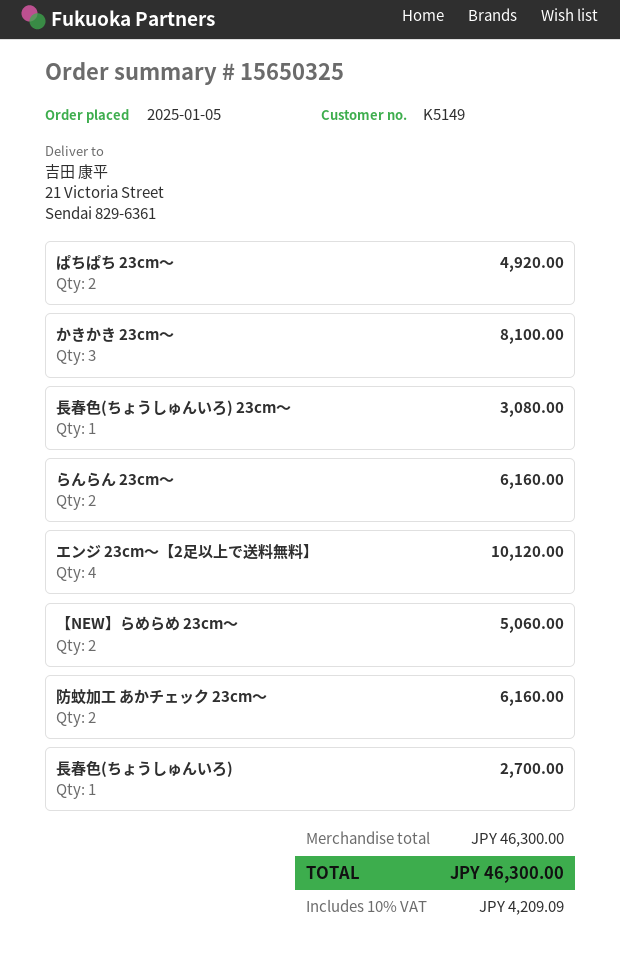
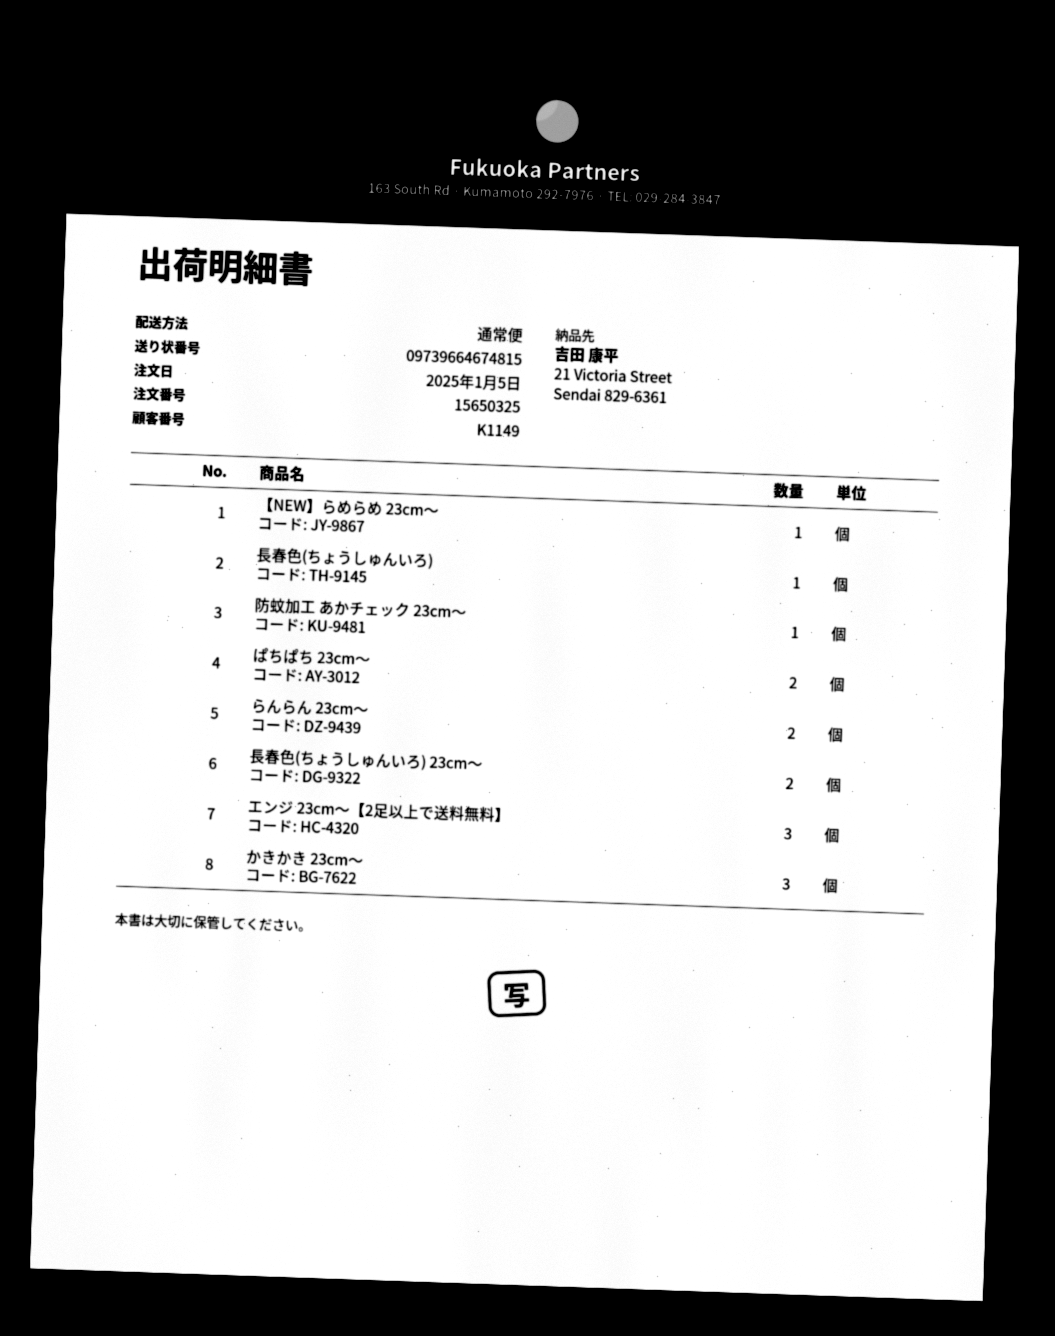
customer number: K5149 -> K1149
長春色(ちょうしゅんいろ) 23cm〜: 1 -> 2
エンジ 23cm〜【2足以上で送料無料】: 4 -> 3
【NEW】らめらめ 23cm〜: 2 -> 1
防蚊加工 あかチェック 23cm〜: 2 -> 1

